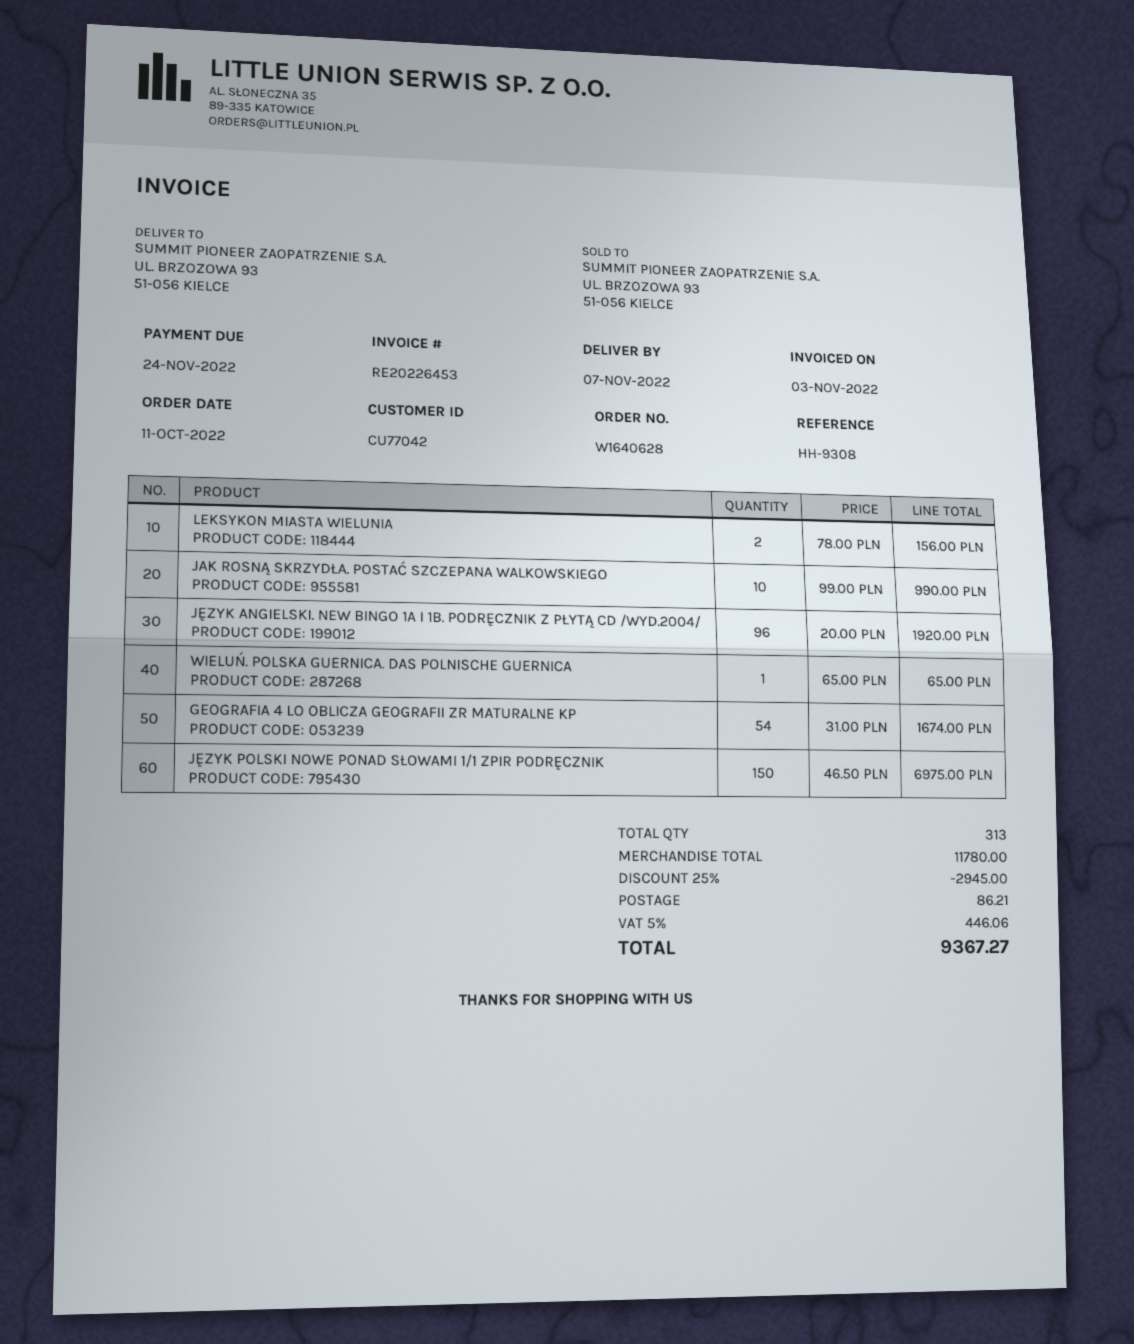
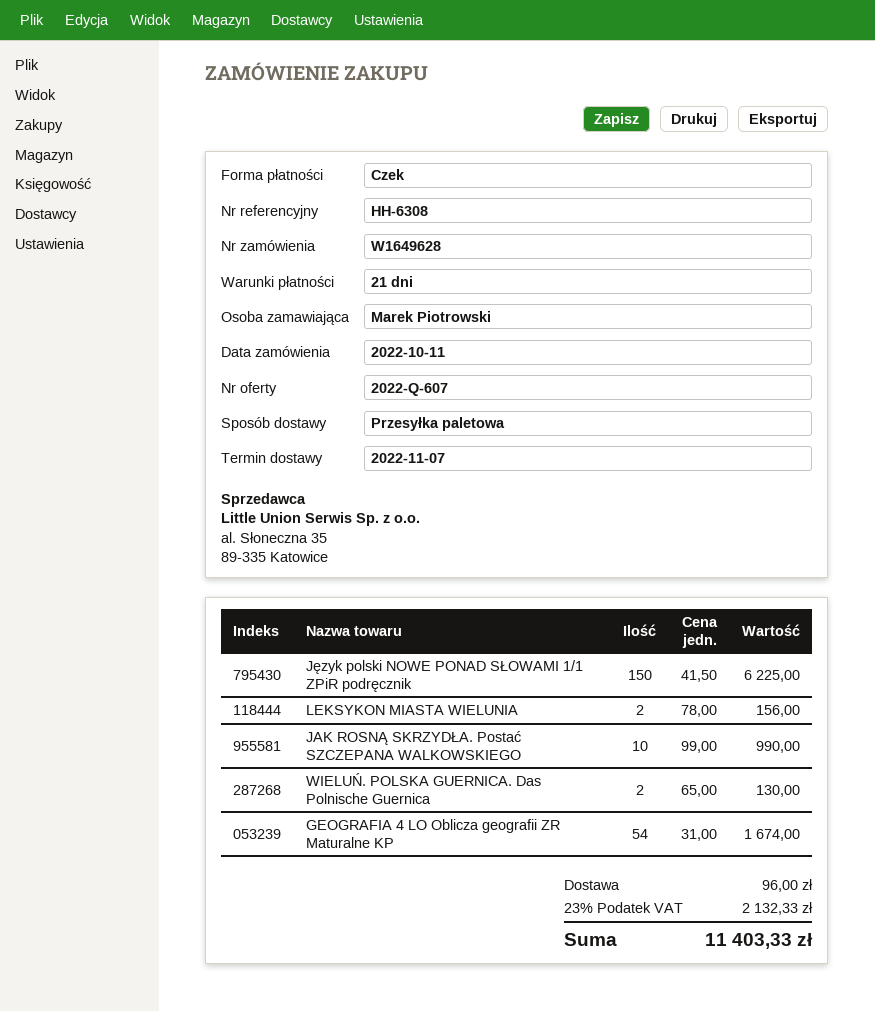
order number: W1640628 -> W1649628
reference: HH-9308 -> HH-6308
JĘZYK ANGIELSKI. NEW BINGO 1A I 1B. PODRĘCZNIK Z PŁYTĄ CD /WYD.2004/: 96 x 20.00 = 1920.00 -> none
WIELUŃ. POLSKA GUERNICA. DAS POLNISCHE GUERNICA: 1 x 65.00 = 65.00 -> 2 x 65.00 = 130.00
JĘZYK POLSKI NOWE PONAD SŁOWAMI 1/1 ZPIR PODRĘCZNIK: 150 x 46.50 = 6975.00 -> 150 x 41.50 = 6225.00
discount: 25% = 2945.00 -> none
shipping: 86.21 -> 96.00
tax: 5% = 446.06 -> 23% = 2132.33
total: 9367.27 -> 11403.33

